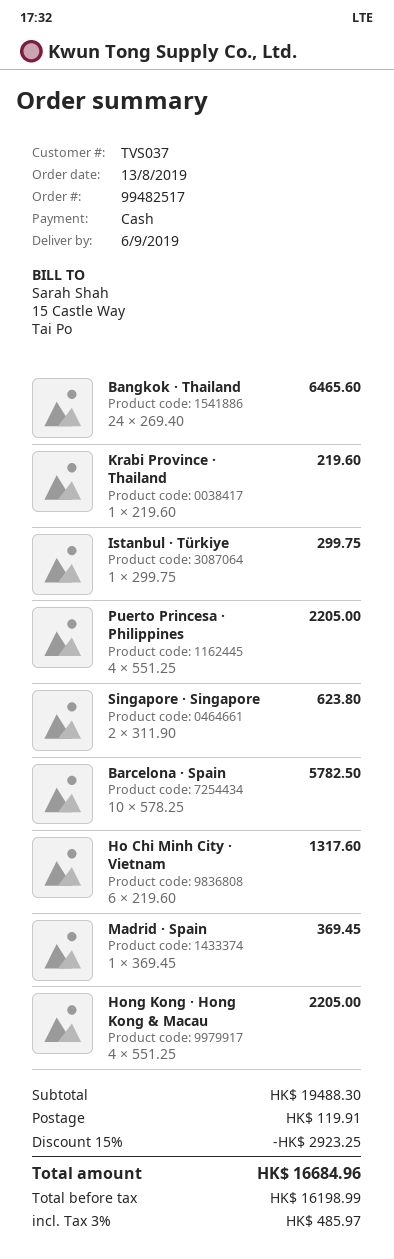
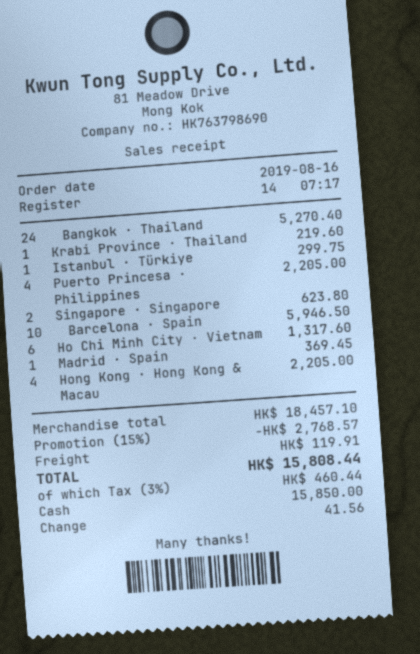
order date: 2019-08-13 -> 2019-08-16
Bangkok · Thailand: 24 for 6465.60 -> 24 for 5270.40
Barcelona · Spain: 10 for 5782.50 -> 10 for 5946.50
subtotal: 19488.30 -> 18457.10
discount: 15% = 2923.25 -> 15% = 2768.57
tax: 3% = 485.97 -> 3% = 460.44
total: 16684.96 -> 15808.44

